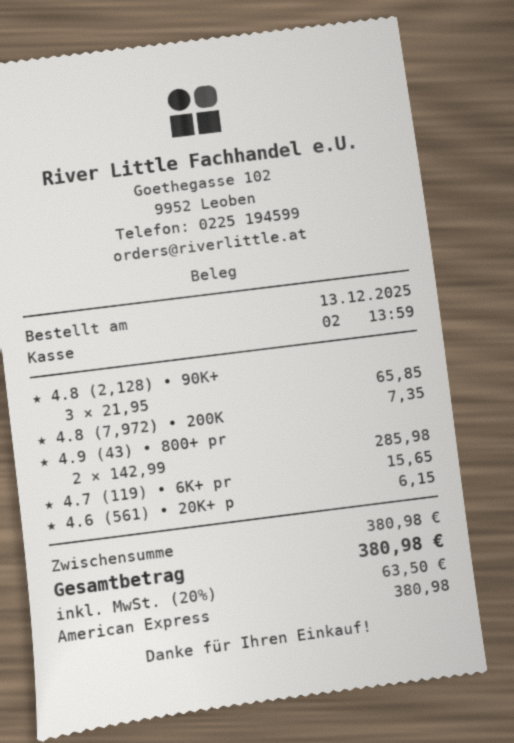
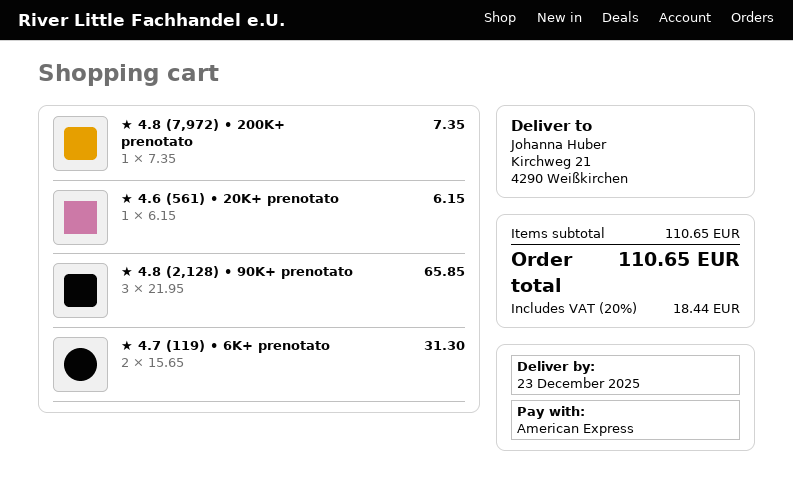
★ 4.9 (43) • 800+ pr: 2 x 142.99 = 285.98 -> none
★ 4.7 (119) • 6K+ pr: 1 x 15.65 = 15.65 -> 2 x 15.65 = 31.30
subtotal: 380.98 -> 110.65
tax: 20% = 63.50 -> 20% = 18.44
total: 380.98 -> 110.65

